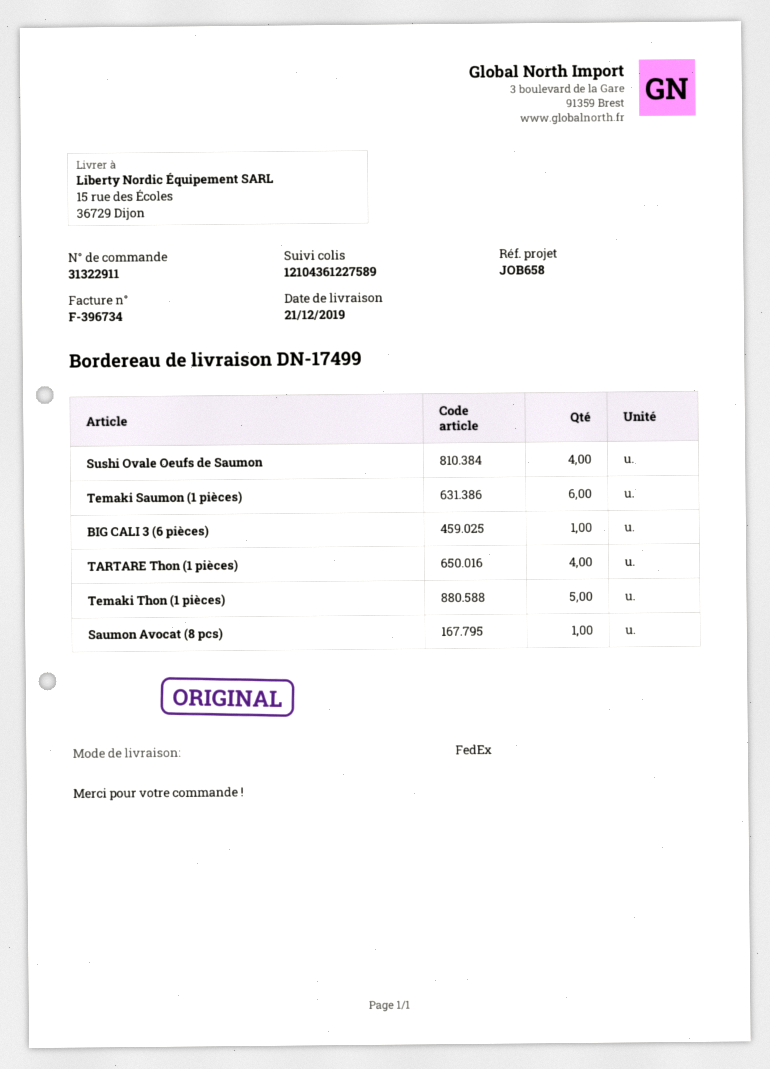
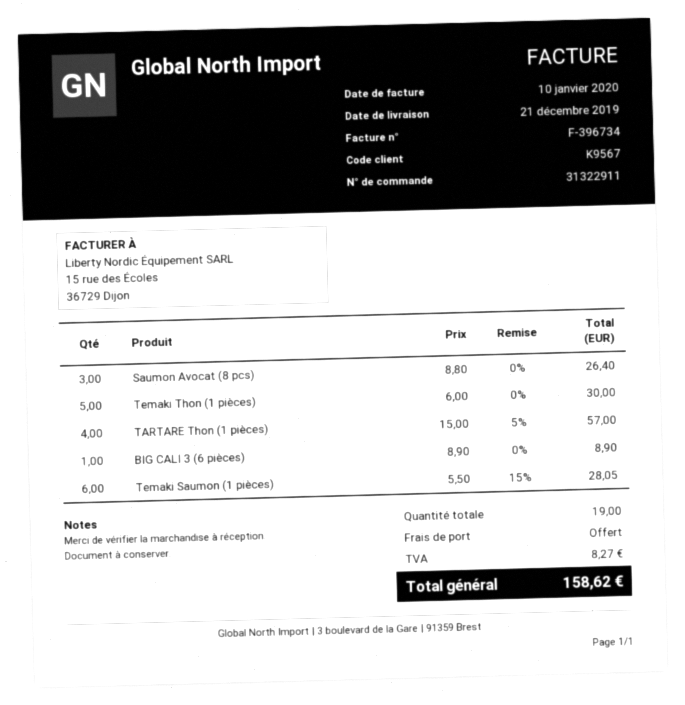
Sushi Ovale Oeufs de Saumon: 4 -> none
Saumon Avocat (8 pcs): 1 -> 3

